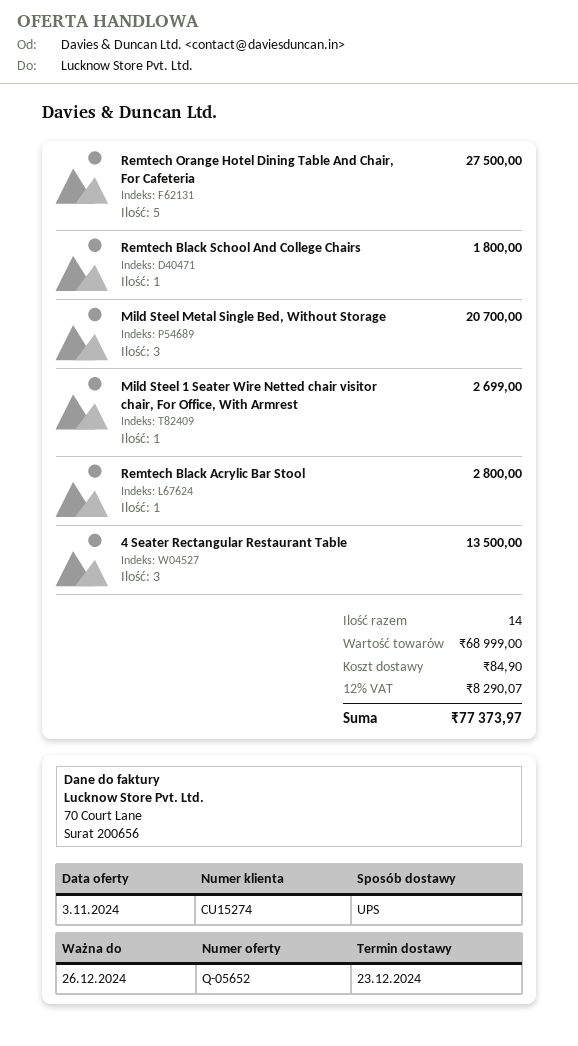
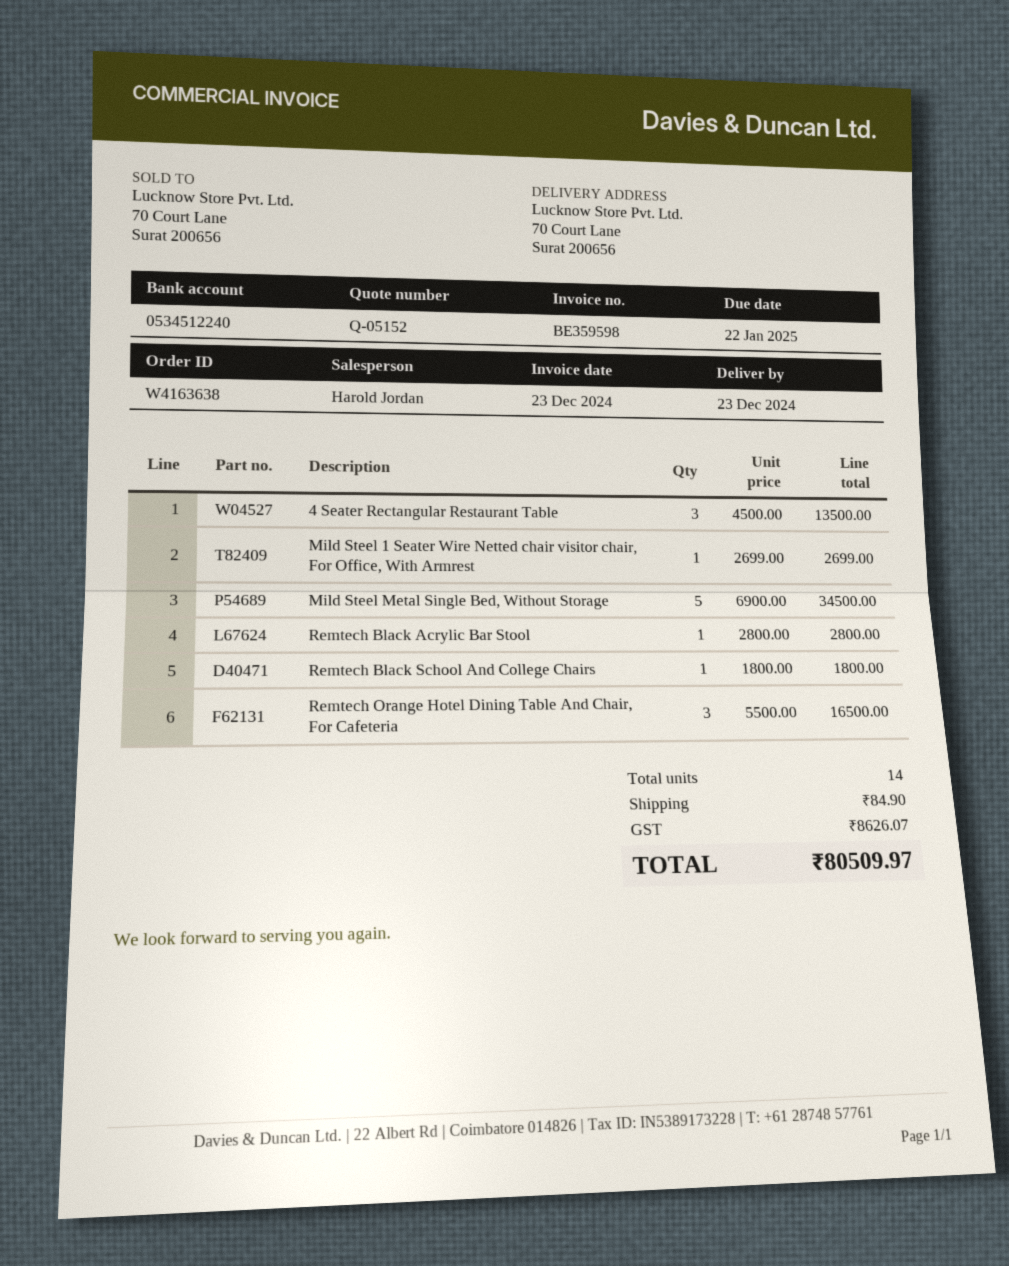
quote number: Q-05652 -> Q-05152
Remtech Orange Hotel Dining Table And Chair, For Cafeteria: 5 for 27500.00 -> 3 for 16500.00
Mild Steel Metal Single Bed, Without Storage: 3 for 20700.00 -> 5 for 34500.00
tax: 8290.07 -> 8626.07
total: 77373.97 -> 80509.97

